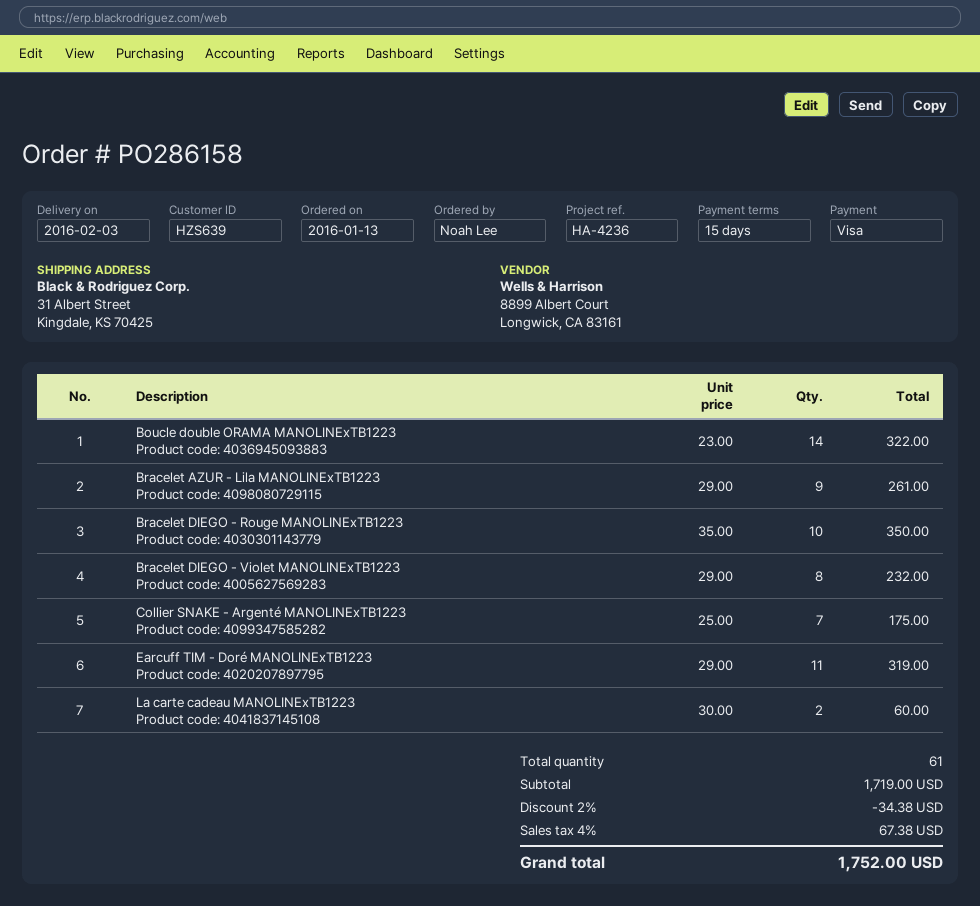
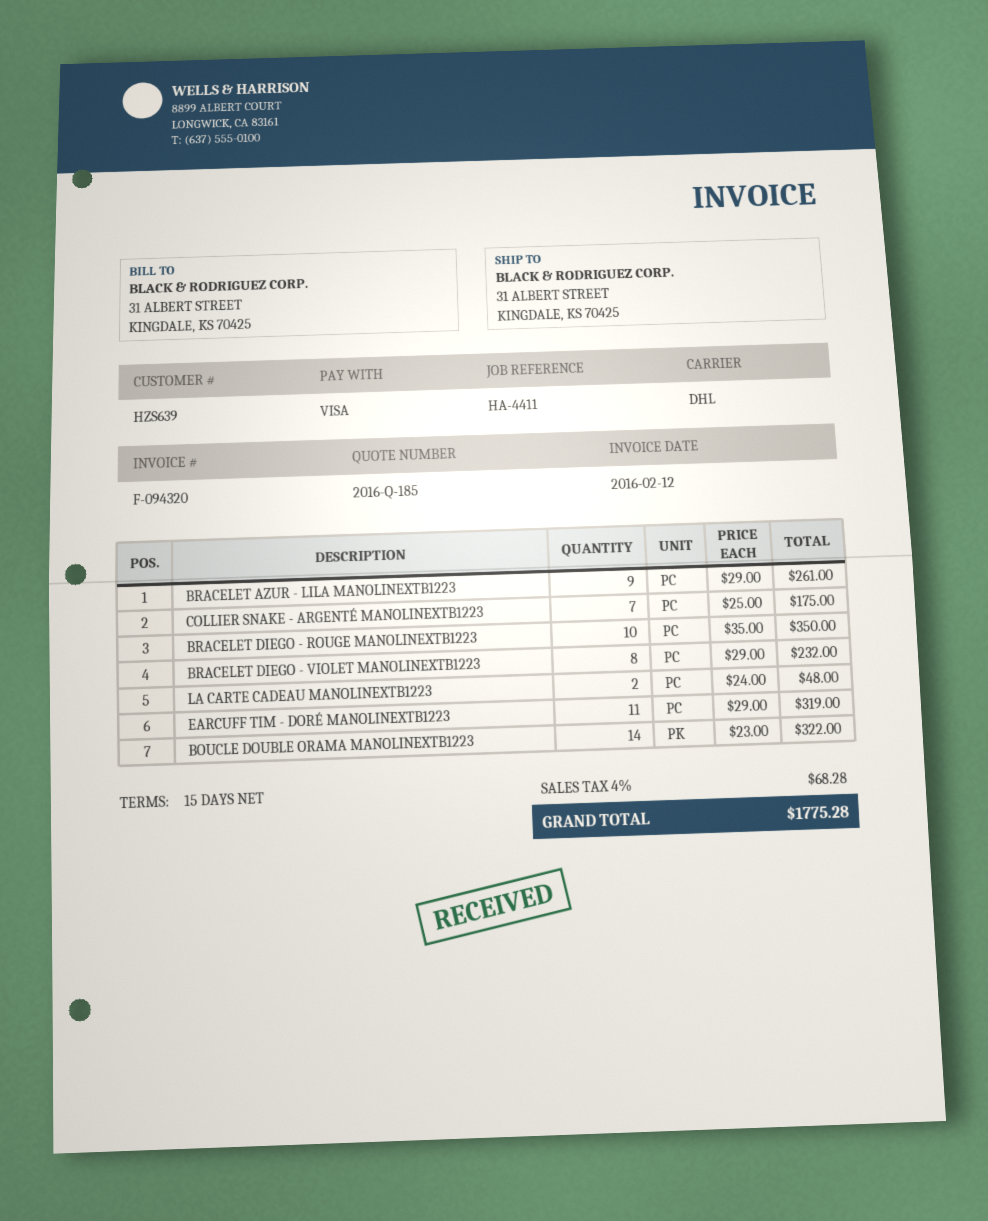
reference: HA-4236 -> HA-4411
La carte cadeau MANOLINExTB1223: 2 x 30.00 = 60.00 -> 2 x 24.00 = 48.00
discount: 2% = 34.38 -> none
tax: 4% = 67.38 -> 4% = 68.28
total: 1752.00 -> 1775.28

